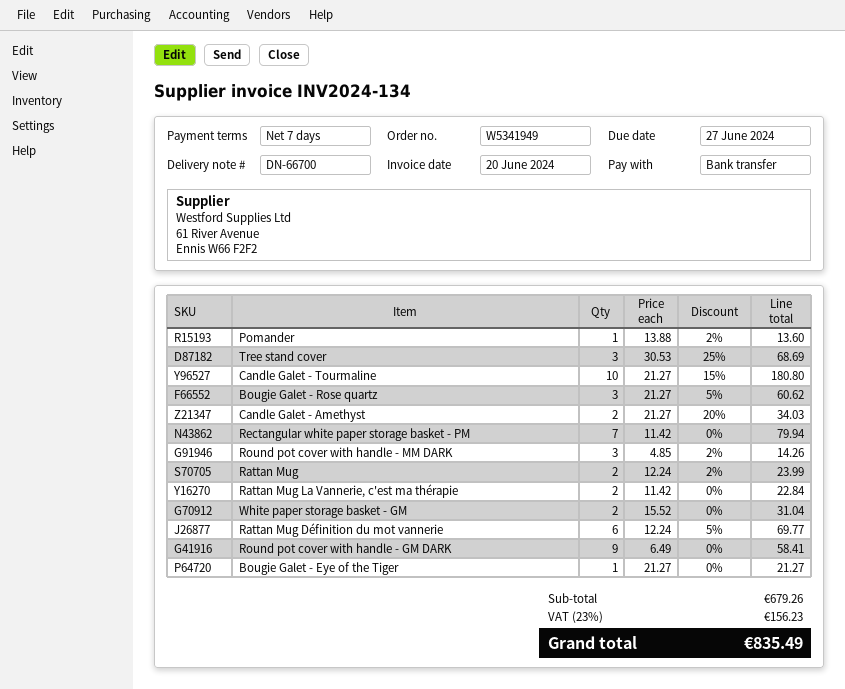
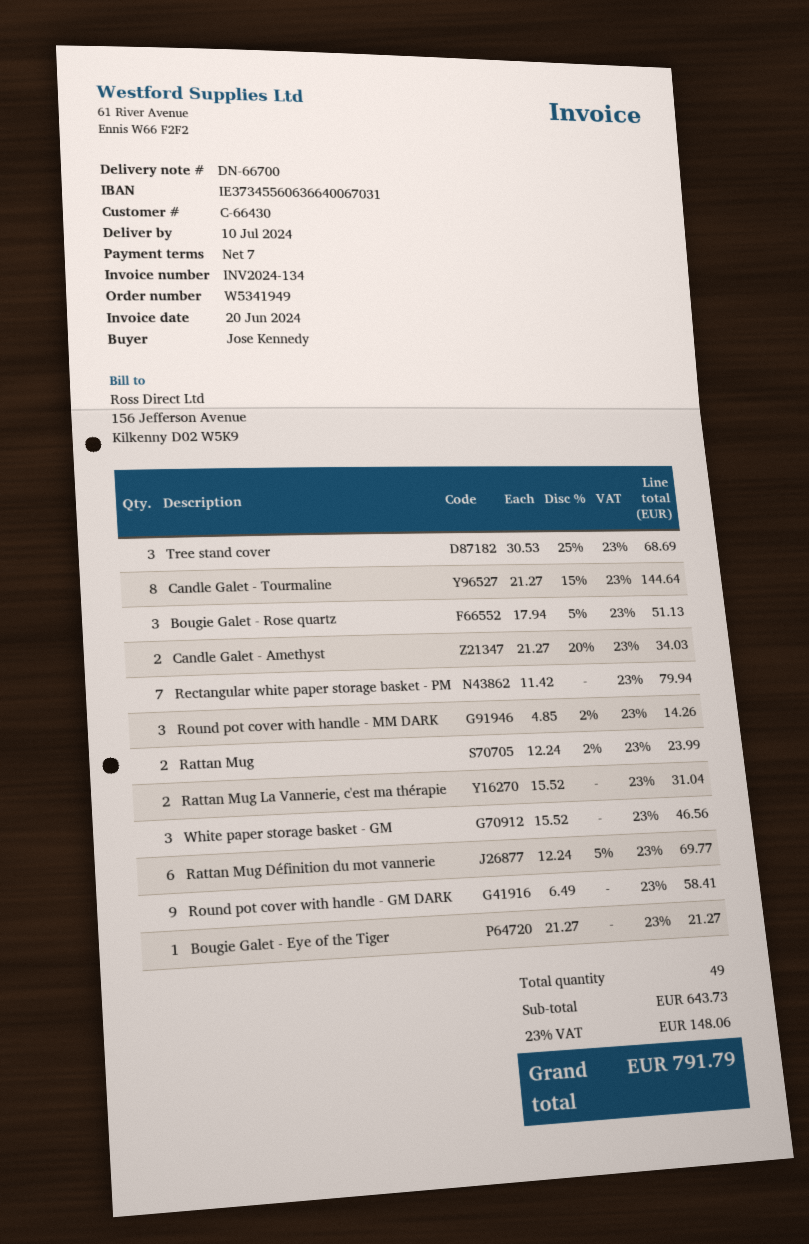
Pomander: 1 x 13.88 - 2% = 13.60 -> none
Candle Galet - Tourmaline: 10 x 21.27 - 15% = 180.80 -> 8 x 21.27 - 15% = 144.64
Bougie Galet - Rose quartz: 3 x 21.27 - 5% = 60.62 -> 3 x 17.94 - 5% = 51.13
Rattan Mug La Vannerie, c'est ma thérapie: 2 x 11.42 = 22.84 -> 2 x 15.52 = 31.04
White paper storage basket - GM: 2 x 15.52 = 31.04 -> 3 x 15.52 = 46.56
subtotal: 679.26 -> 643.73
tax: 23% = 156.23 -> 23% = 148.06
total: 835.49 -> 791.79

